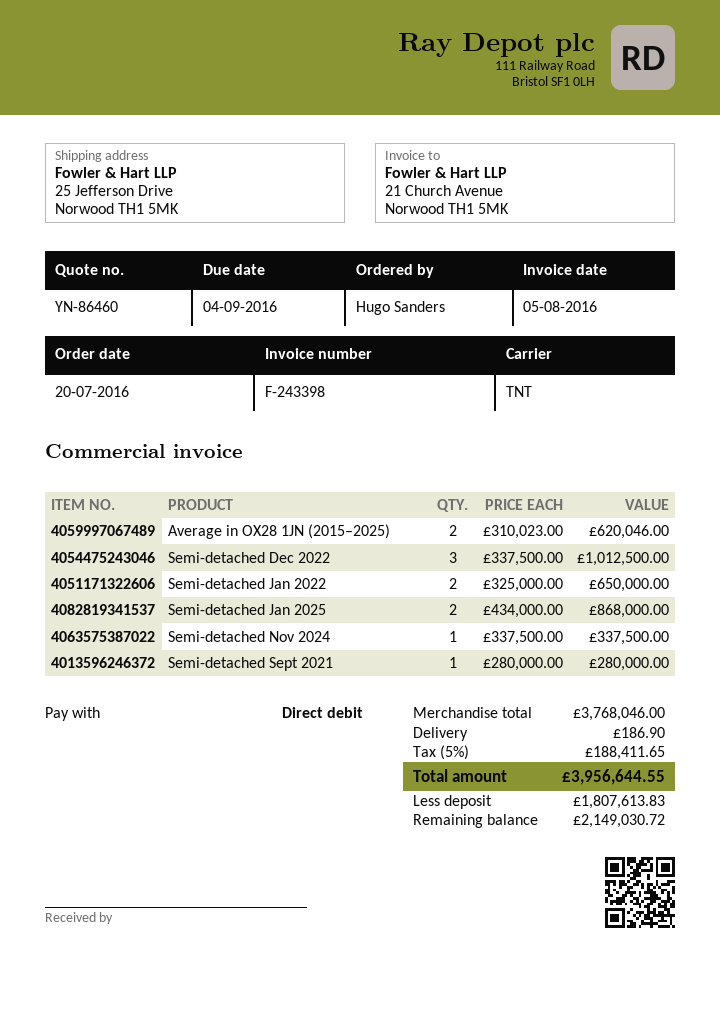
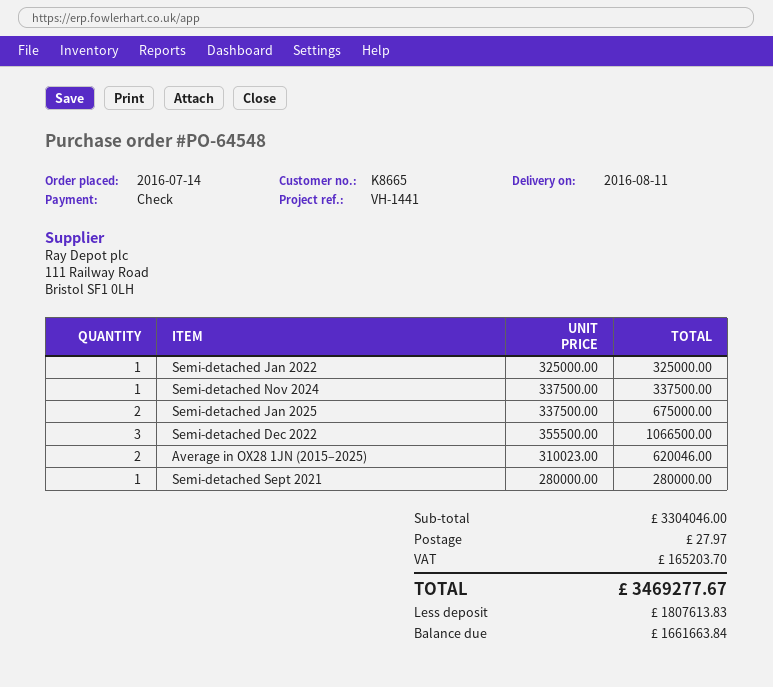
order date: 2016-07-20 -> 2016-07-14
payment method: direct debit -> cheque
Semi-detached Dec 2022: 3 x 337500.00 = 1012500.00 -> 3 x 355500.00 = 1066500.00
Semi-detached Jan 2022: 2 x 325000.00 = 650000.00 -> 1 x 325000.00 = 325000.00
Semi-detached Jan 2025: 2 x 434000.00 = 868000.00 -> 2 x 337500.00 = 675000.00
subtotal: 3768046.00 -> 3304046.00
shipping: 186.90 -> 27.97
tax: 188411.65 -> 165203.70
total: 3956644.55 -> 3469277.67
balance: 2149030.72 -> 1661663.84

